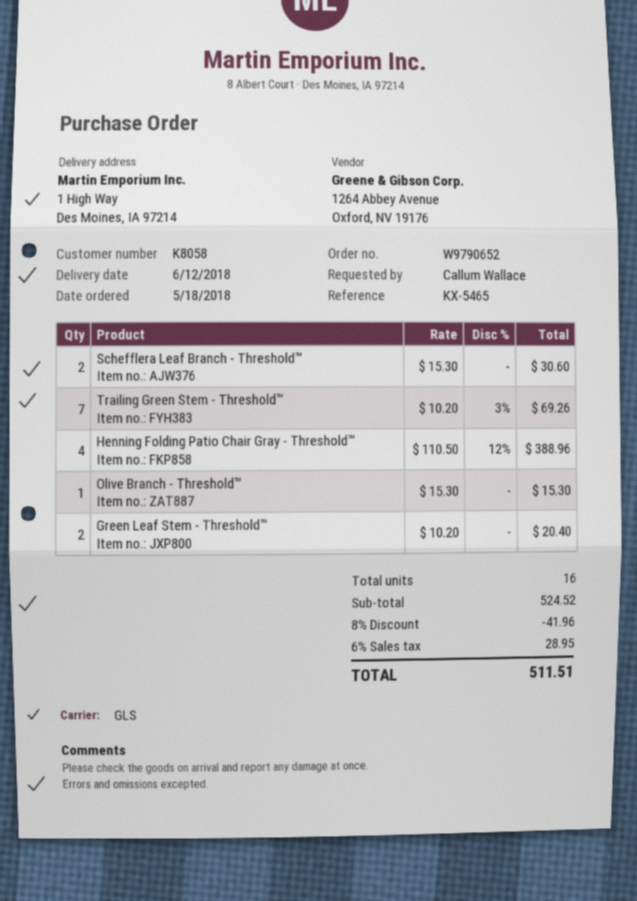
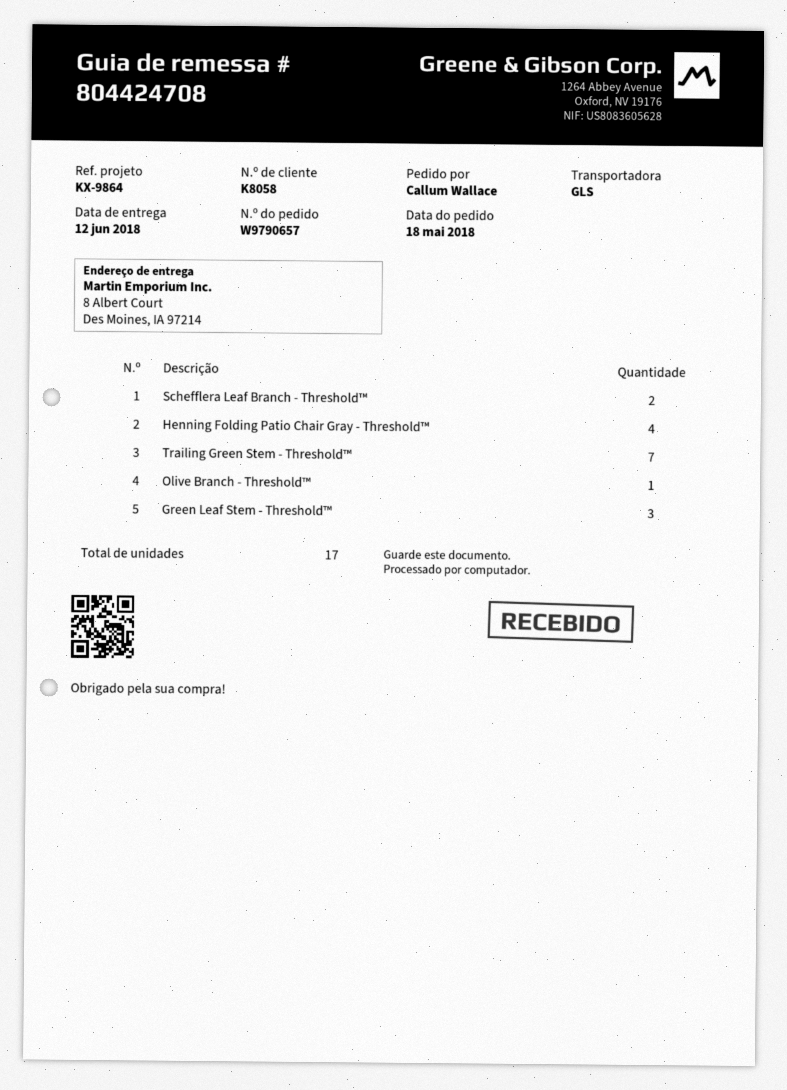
order number: W9790652 -> W9790657
reference: KX-5465 -> KX-9864
ship to: 1 High Way, Des Moines, IA 97214 -> 8 Albert Court, Des Moines, IA 97214
Green Leaf Stem - Threshold™: 2 -> 3
total quantity: 16 -> 17

